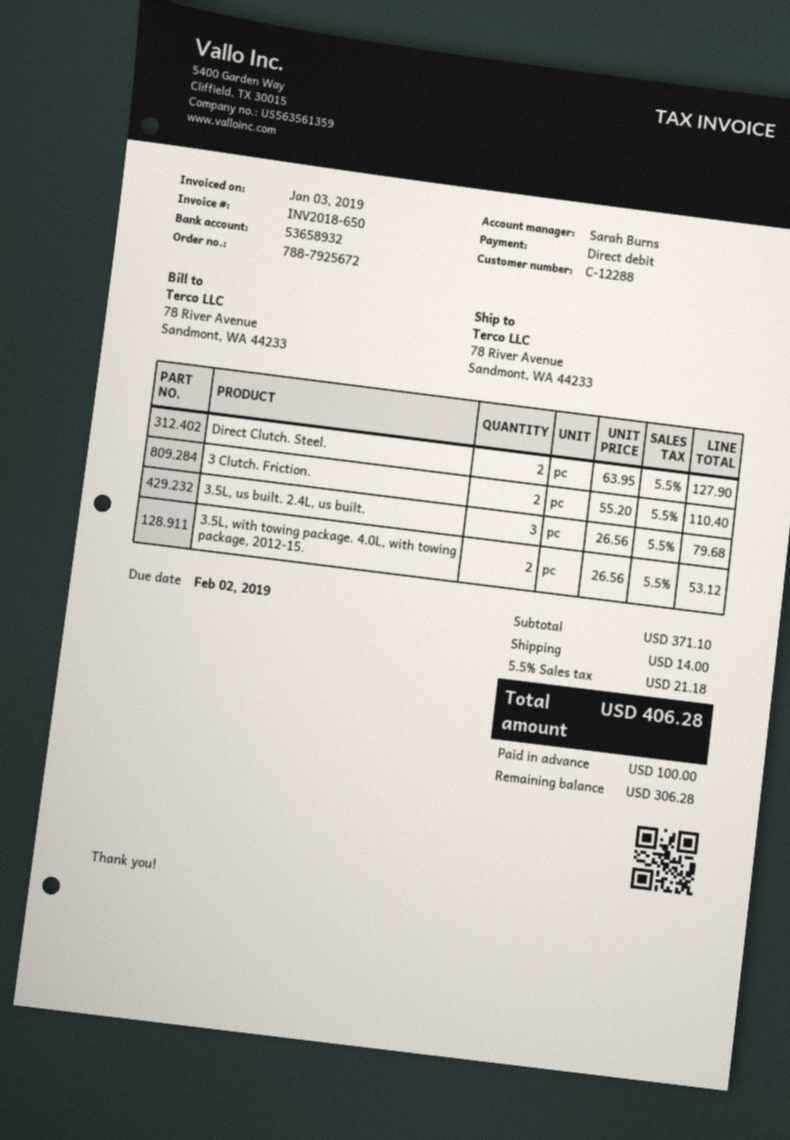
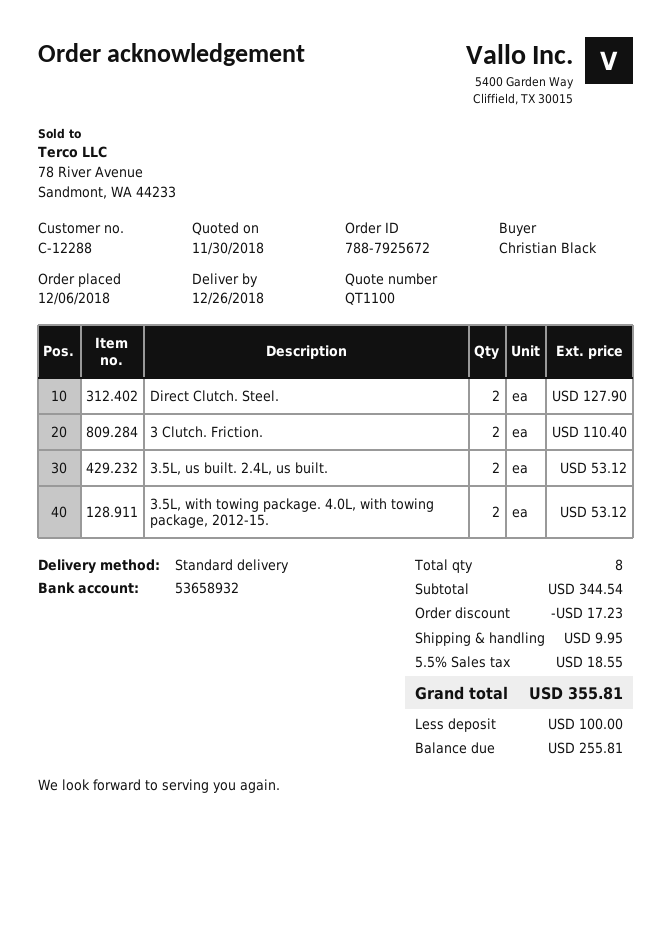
3.5L, us built. 2.4L, us built.: 3 for 79.68 -> 2 for 53.12
subtotal: 371.10 -> 344.54
discount: none -> 17.23
shipping: 14.00 -> 9.95
tax: 5.5% = 21.18 -> 5.5% = 18.55
total: 406.28 -> 355.81
balance: 306.28 -> 255.81

